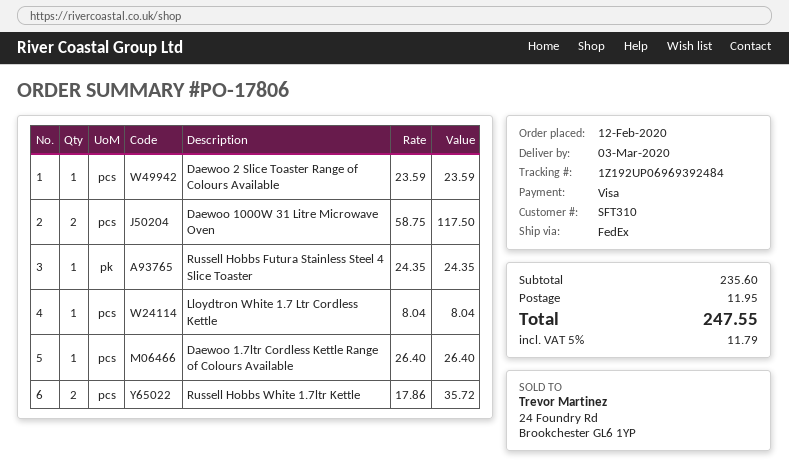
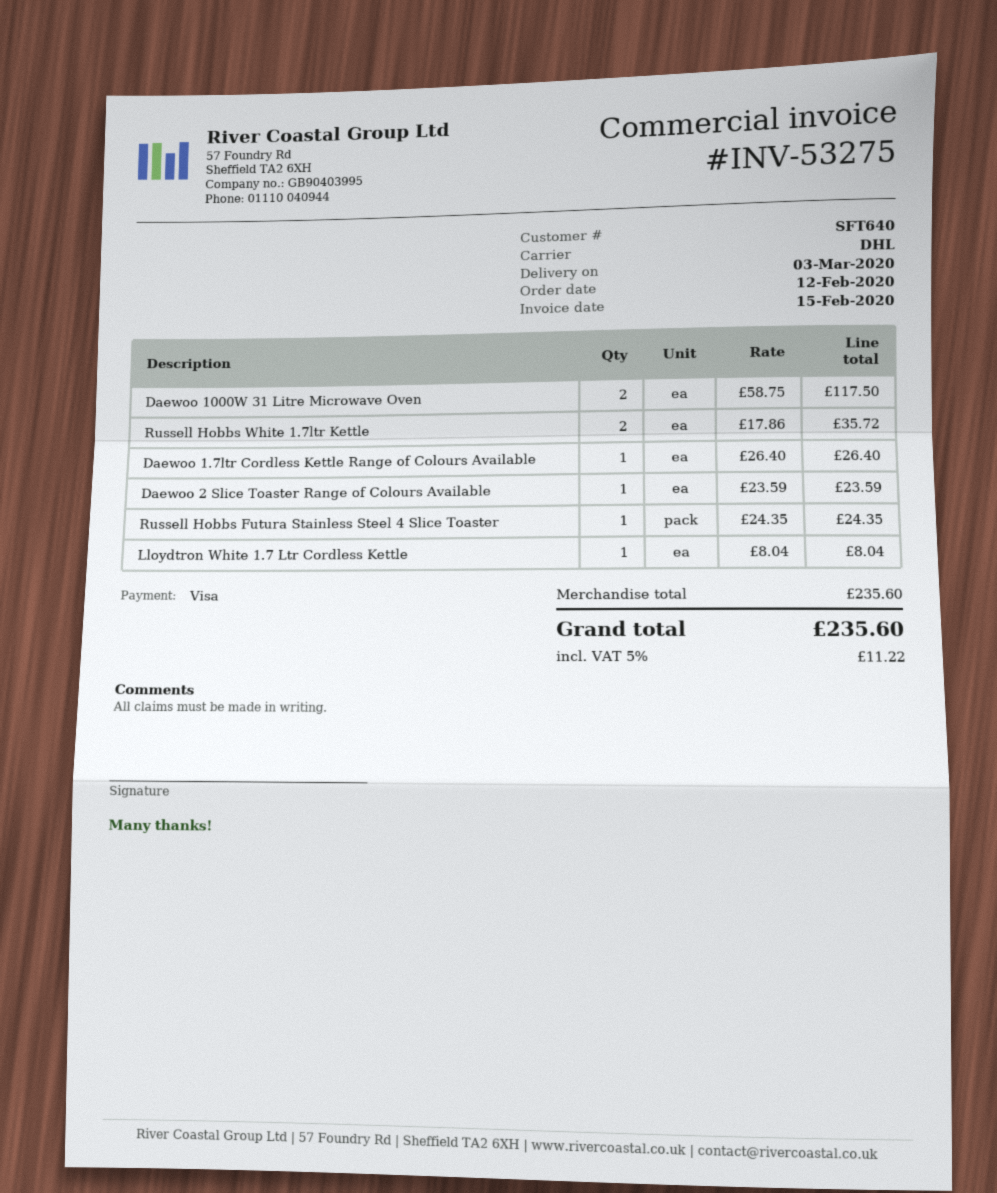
customer number: SFT310 -> SFT640
shipping method: FedEx -> DHL
shipping: 11.95 -> none
tax: 5% = 11.79 -> 5% = 11.22
total: 247.55 -> 235.60

